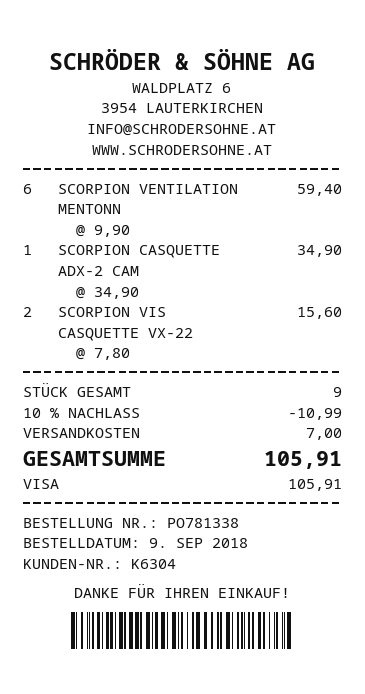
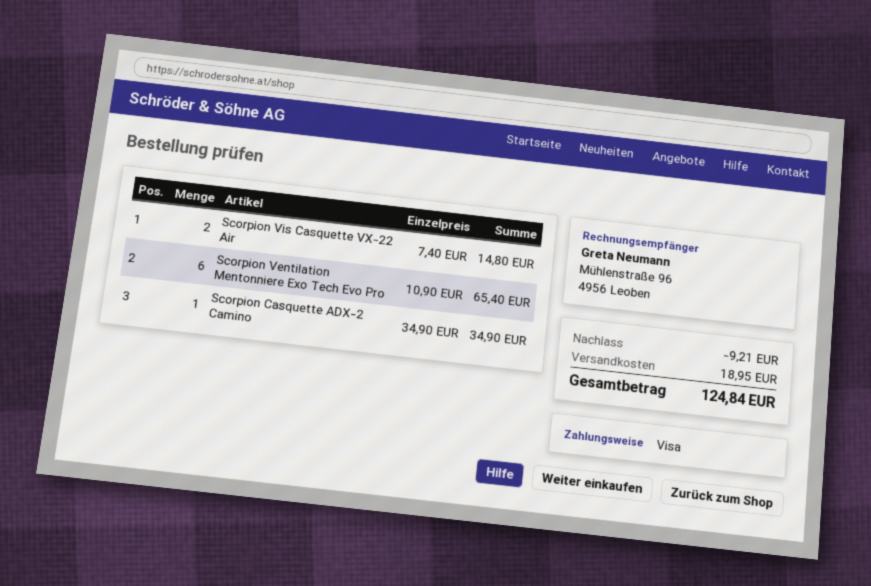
SCORPION VENTILATION MENTONN: 6 x 9.90 = 59.40 -> 6 x 10.90 = 65.40
SCORPION VIS CASQUETTE VX-22: 2 x 7.80 = 15.60 -> 2 x 7.40 = 14.80
discount: 10.99 -> 9.21
shipping: 7.00 -> 18.95
total: 105.91 -> 124.84

